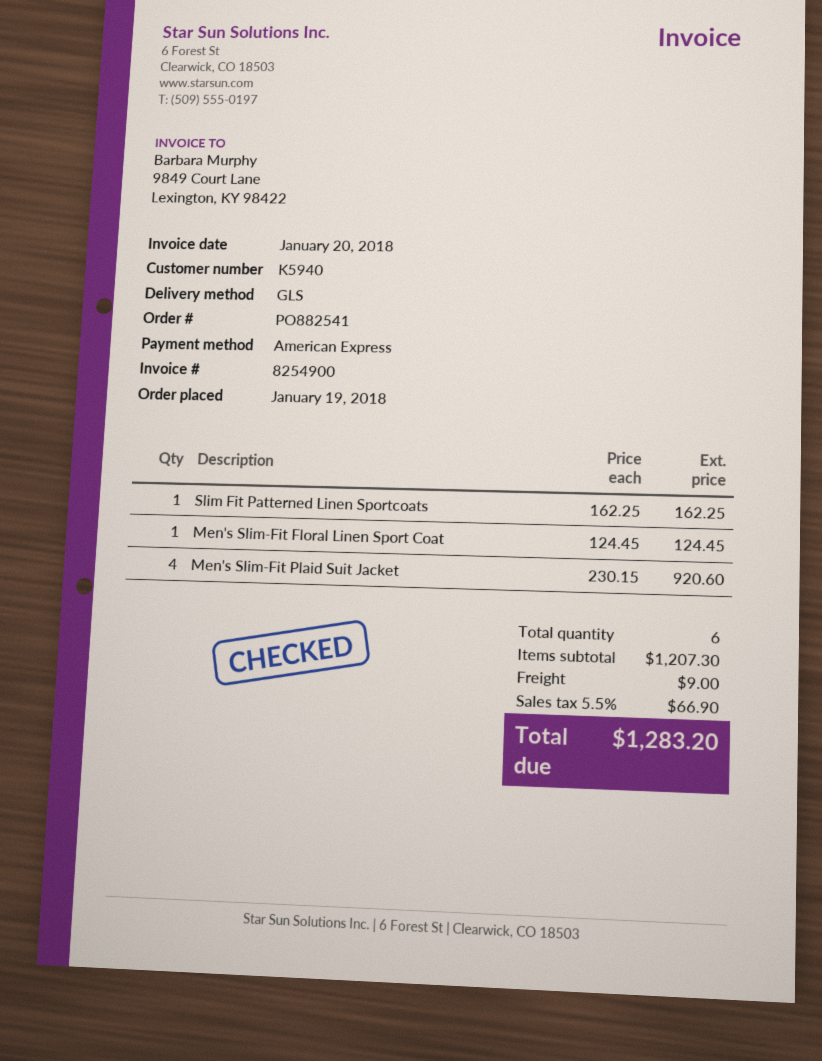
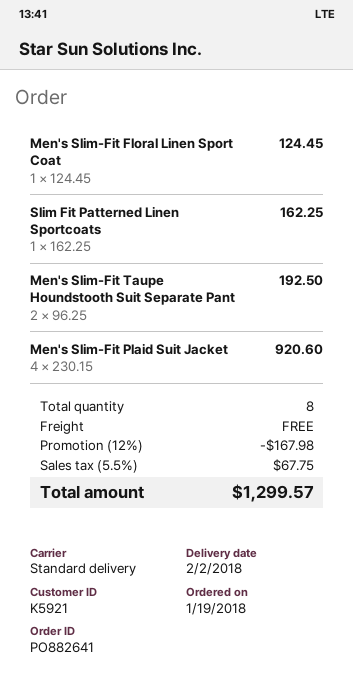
order number: PO882541 -> PO882641
customer number: K5940 -> K5921
shipping method: GLS -> standard
Men's Slim-Fit Taupe Houndstooth Suit Separate Pant: none -> 2 x 96.25 = 192.50
total quantity: 6 -> 8
discount: none -> 12% = 167.98
shipping: 9.00 -> 0.00
tax: 5.5% = 66.90 -> 5.5% = 67.75
total: 1283.20 -> 1299.57

